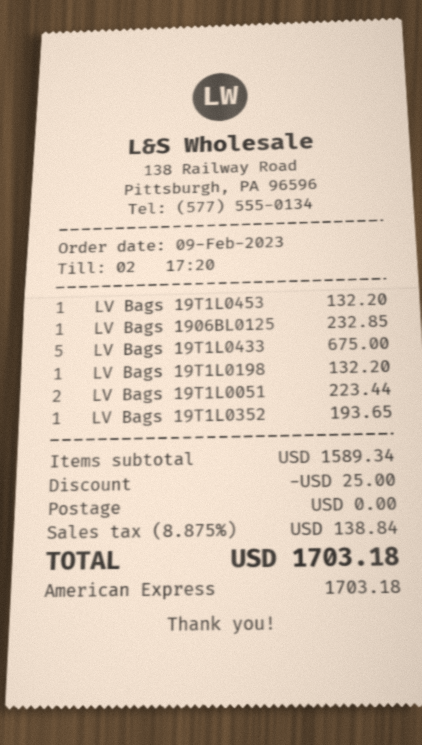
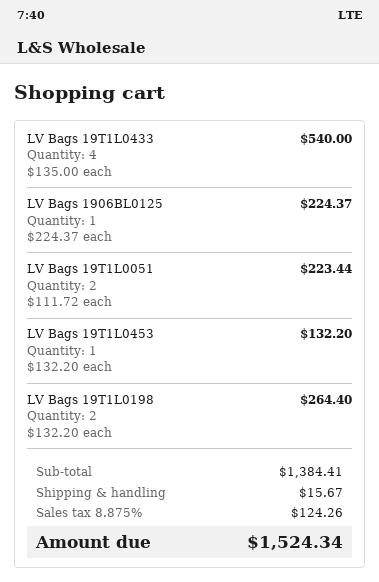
LV Bags 1906BL0125: 1 for 232.85 -> 1 for 224.37
LV Bags 19T1L0433: 5 for 675.00 -> 4 for 540.00
LV Bags 19T1L0198: 1 for 132.20 -> 2 for 264.40
LV Bags 19T1L0352: 1 for 193.65 -> none
subtotal: 1589.34 -> 1384.41
discount: 25.00 -> none
shipping: 0.00 -> 15.67
tax: 8.875% = 138.84 -> 8.875% = 124.26
total: 1703.18 -> 1524.34

